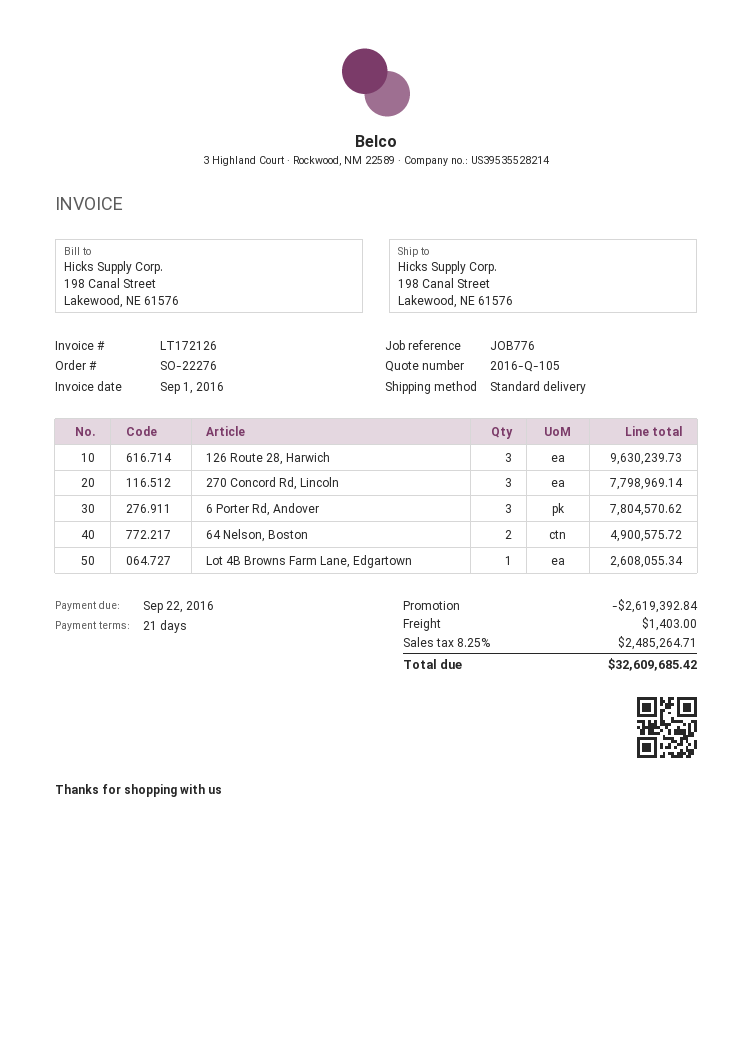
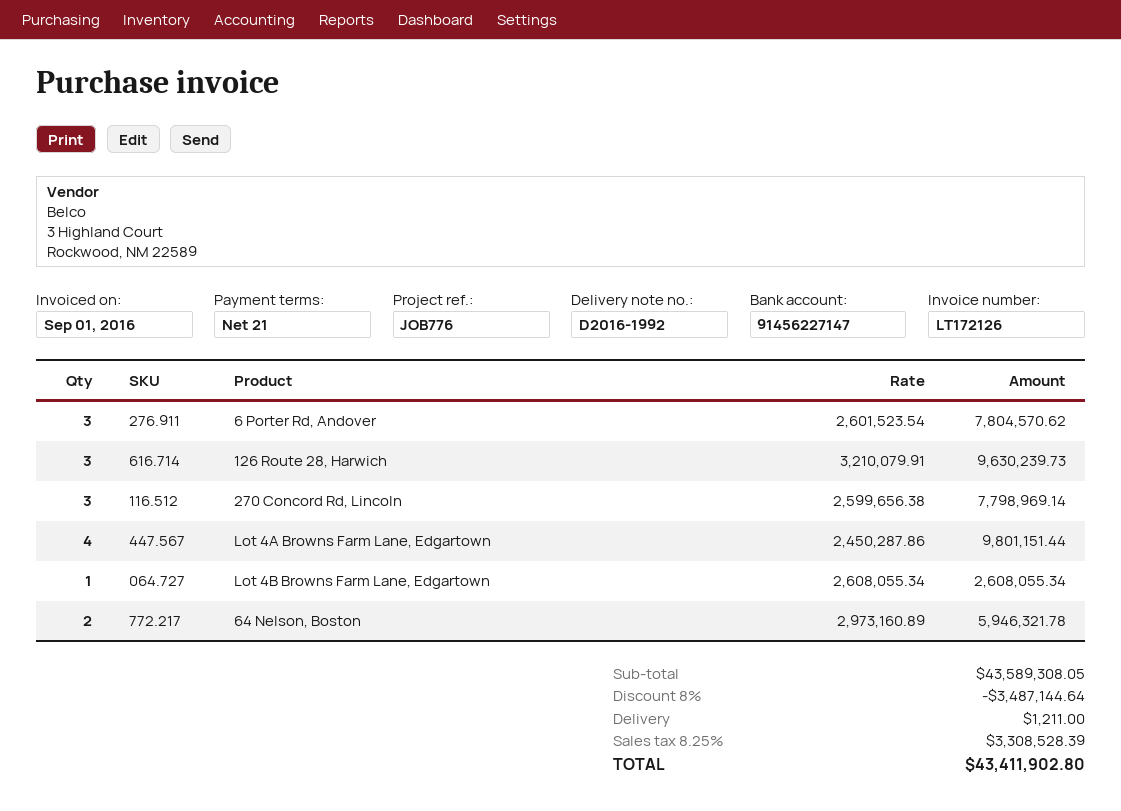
64 Nelson, Boston: 2 for 4900575.72 -> 2 for 5946321.78
Lot 4A Browns Farm Lane, Edgartown: none -> 4 for 9801151.44
discount: 2619392.84 -> 3487144.64
shipping: 1403.00 -> 1211.00
tax: 8.25% = 2485264.71 -> 8.25% = 3308528.39
total: 32609685.42 -> 43411902.80

